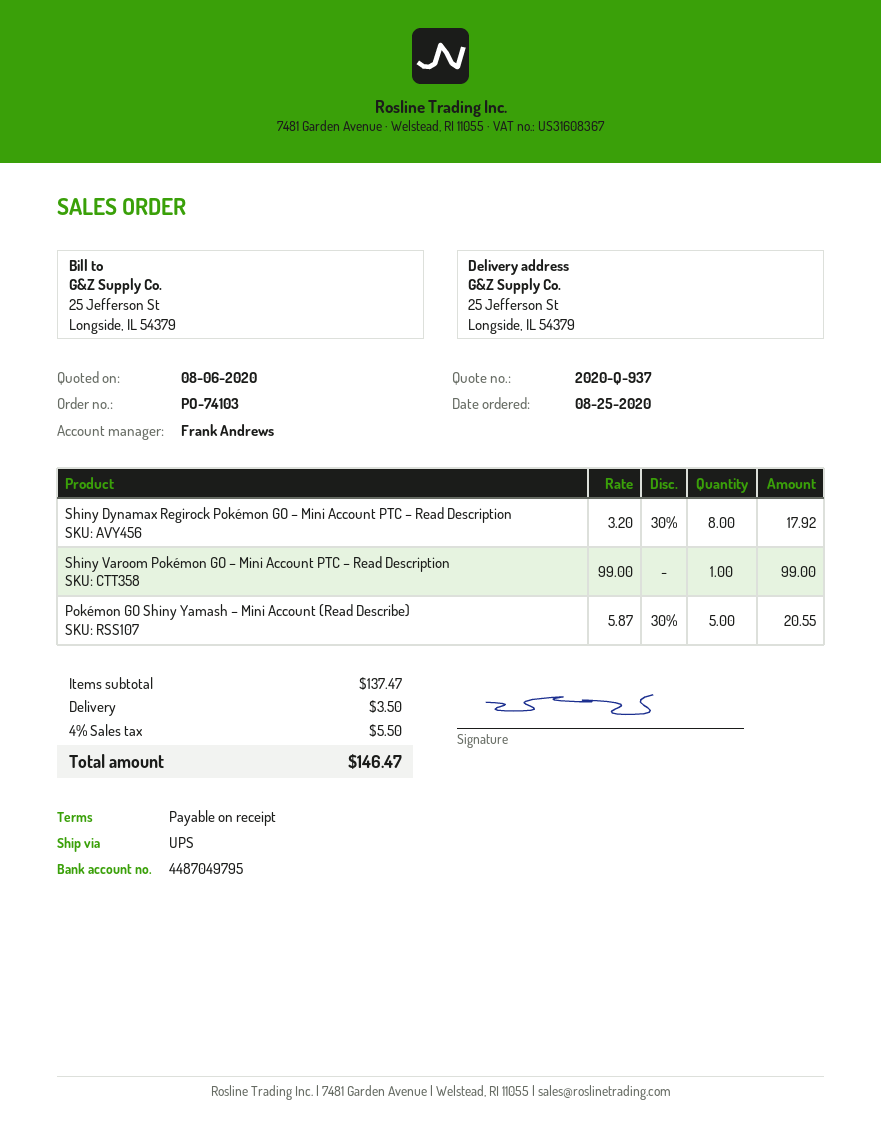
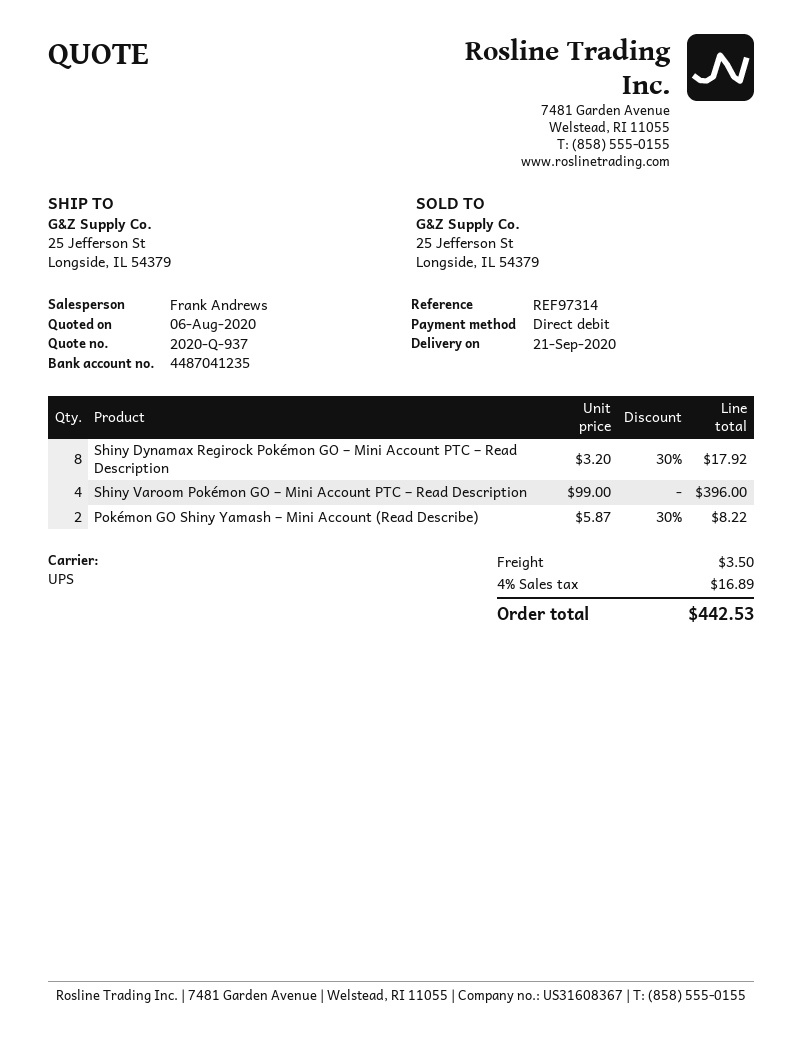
bank account: 4487049795 -> 4487041235
Shiny Varoom Pokémon GO – Mini Account PTC – Read Description: 1 x 99.00 = 99.00 -> 4 x 99.00 = 396.00
Pokémon GO Shiny Yamash – Mini Account (Read Describe): 5 x 5.87 - 30% = 20.55 -> 2 x 5.87 - 30% = 8.22
tax: 4% = 5.50 -> 4% = 16.89
total: 146.47 -> 442.53

